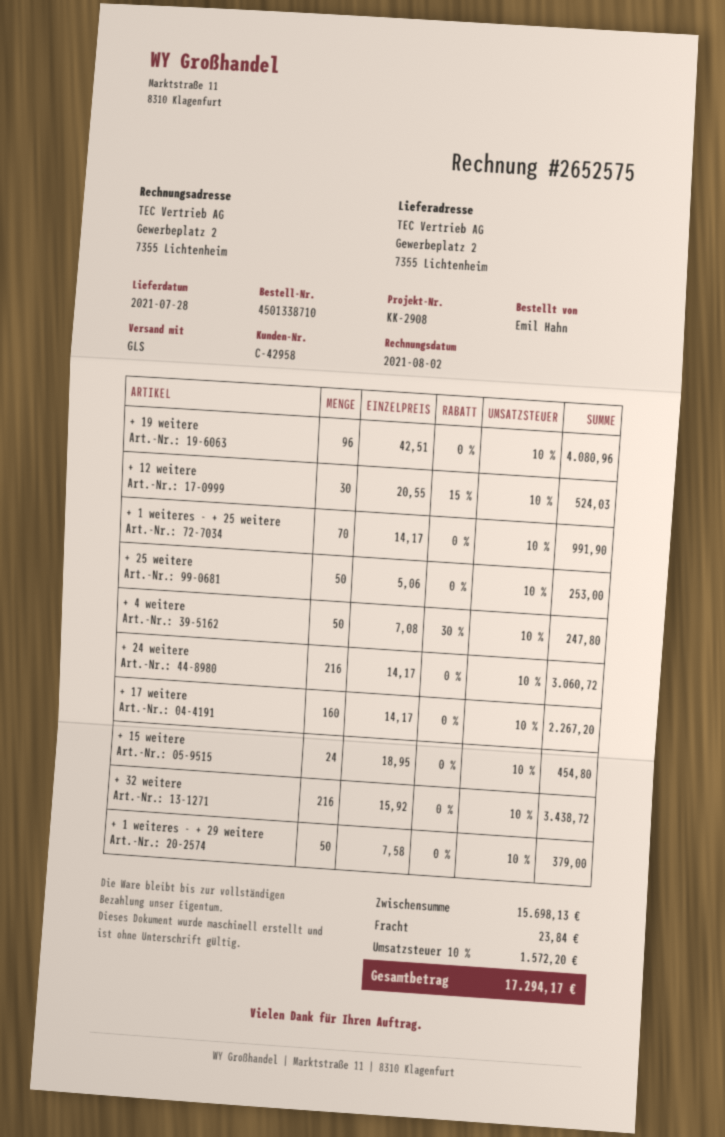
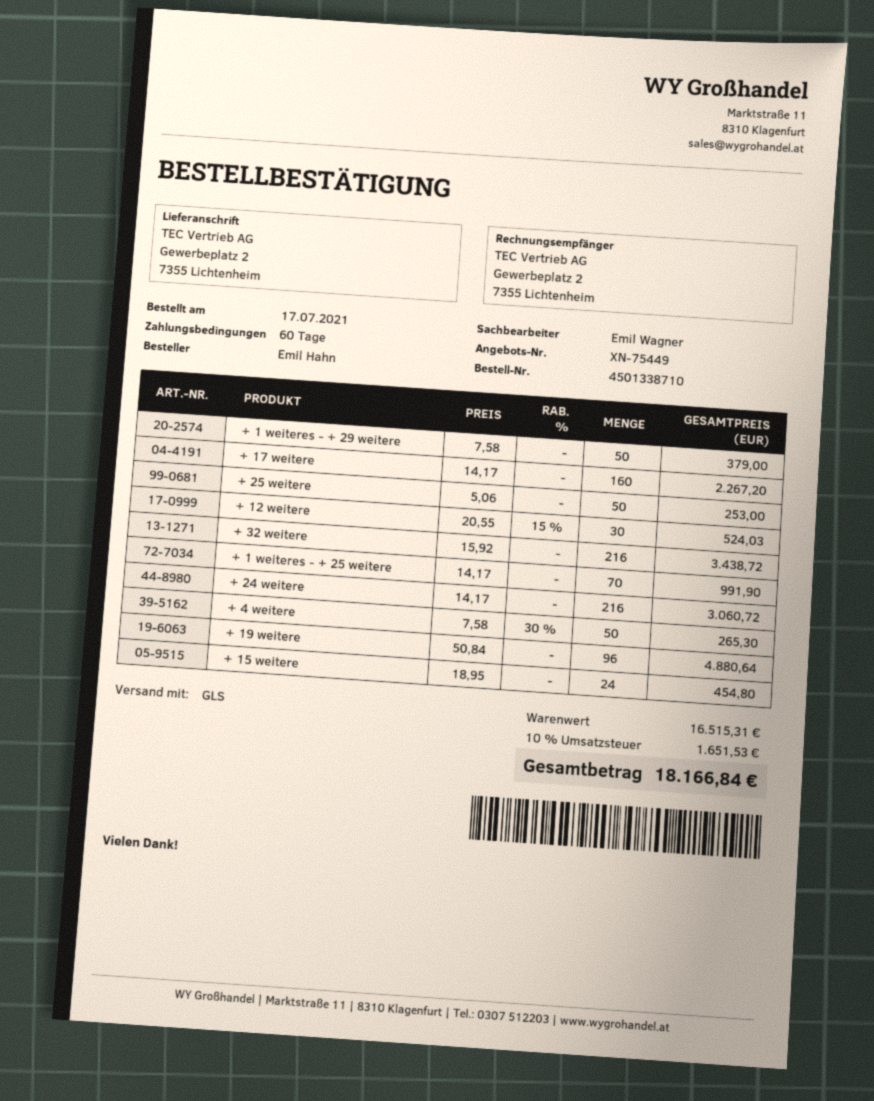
+ 19 weitere: 96 x 42.51 = 4080.96 -> 96 x 50.84 = 4880.64
+ 4 weitere: 50 x 7.08 - 30% = 247.80 -> 50 x 7.58 - 30% = 265.30
subtotal: 15698.13 -> 16515.31
shipping: 23.84 -> none
tax: 10% = 1572.20 -> 10% = 1651.53
total: 17294.17 -> 18166.84

